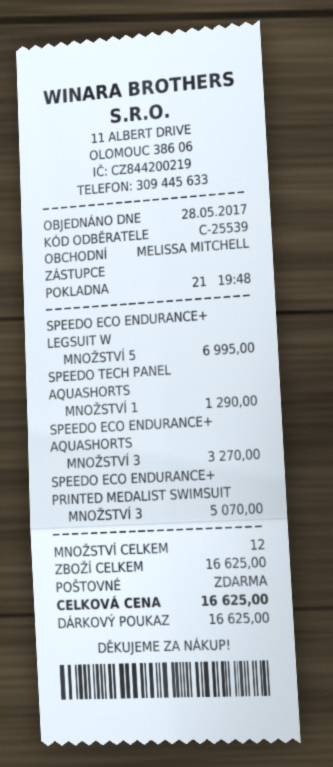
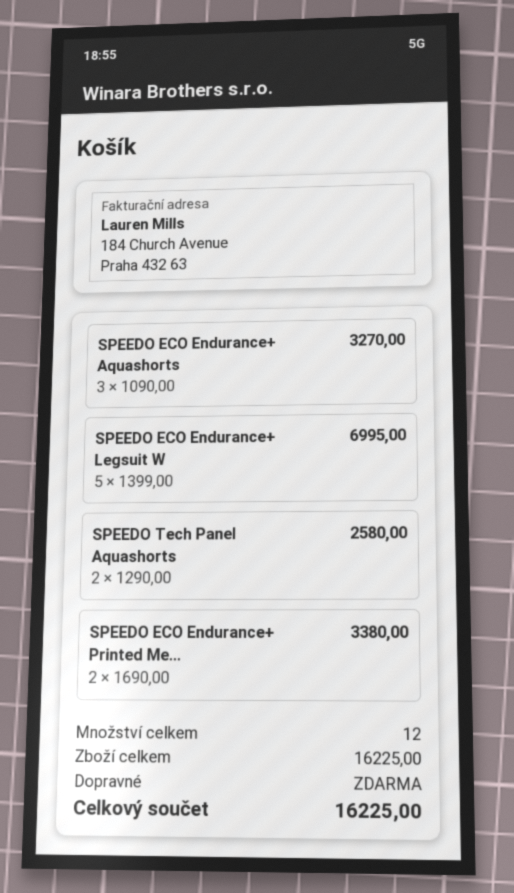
SPEEDO TECH PANEL AQUASHORTS: 1 for 1290.00 -> 2 for 2580.00
SPEEDO ECO ENDURANCE+ PRINTED MEDALIST SWIMSUIT: 3 for 5070.00 -> 2 for 3380.00
subtotal: 16625.00 -> 16225.00
total: 16625.00 -> 16225.00

